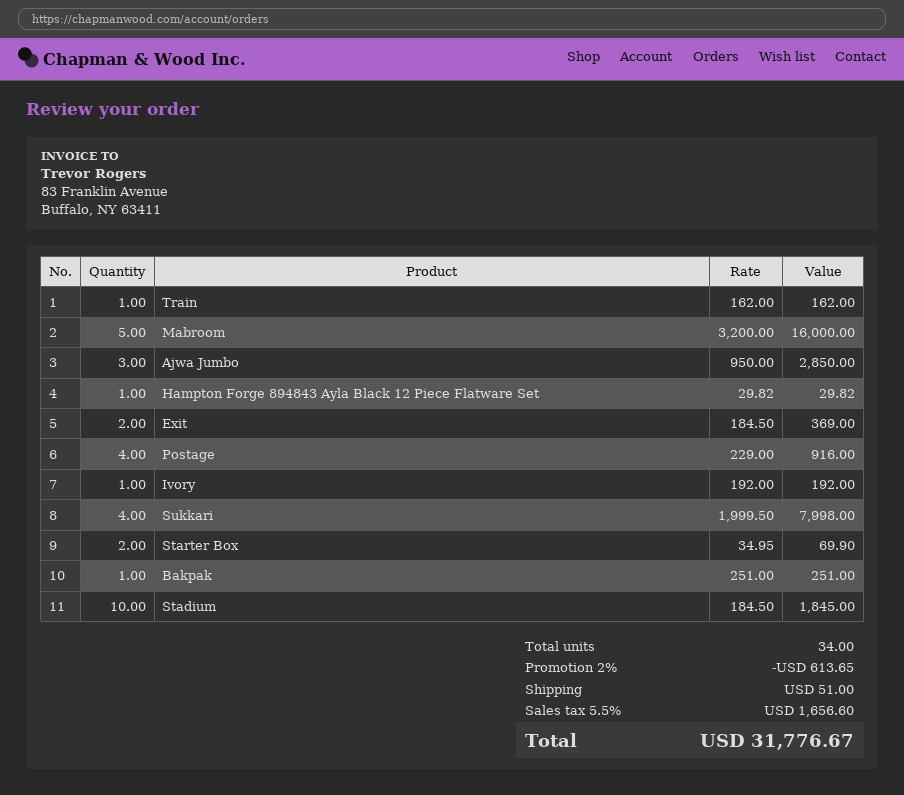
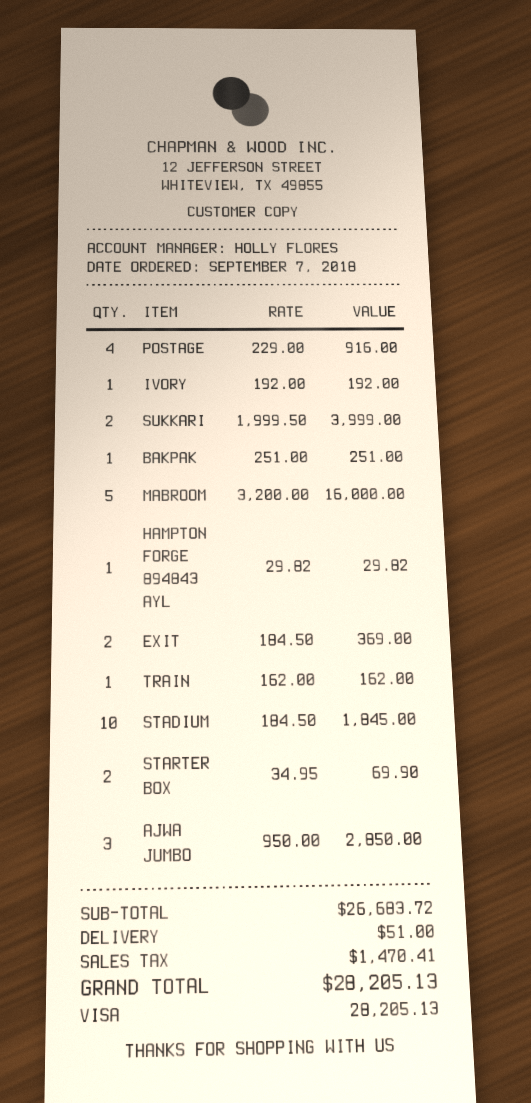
Sukkari: 4 x 1999.50 = 7998.00 -> 2 x 1999.50 = 3999.00
discount: 2% = 613.65 -> none
tax: 1656.60 -> 1470.41
total: 31776.67 -> 28205.13

